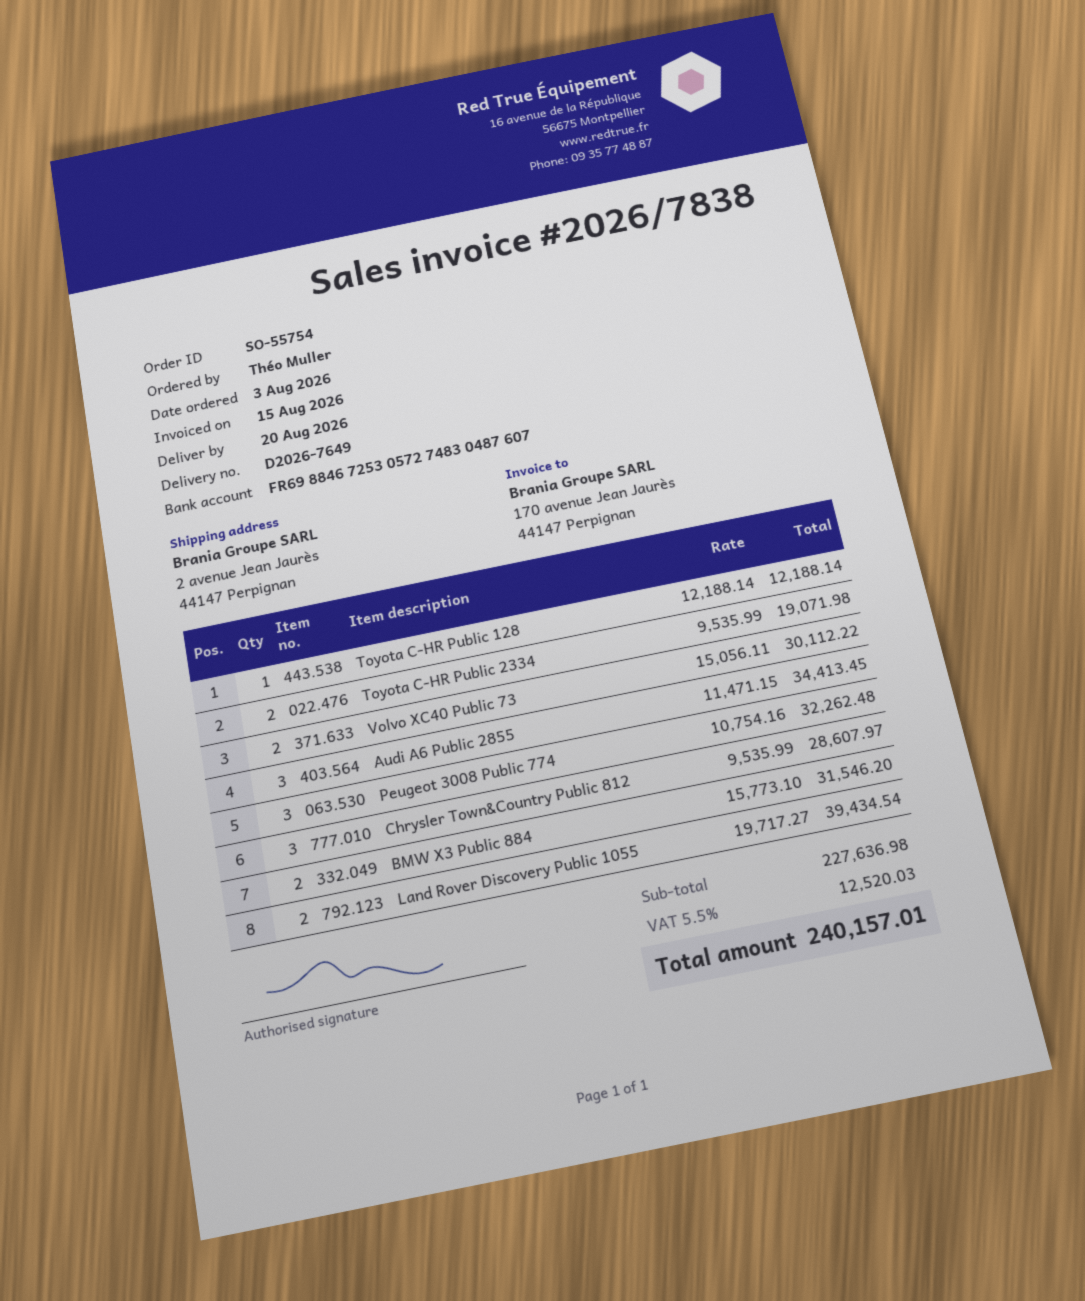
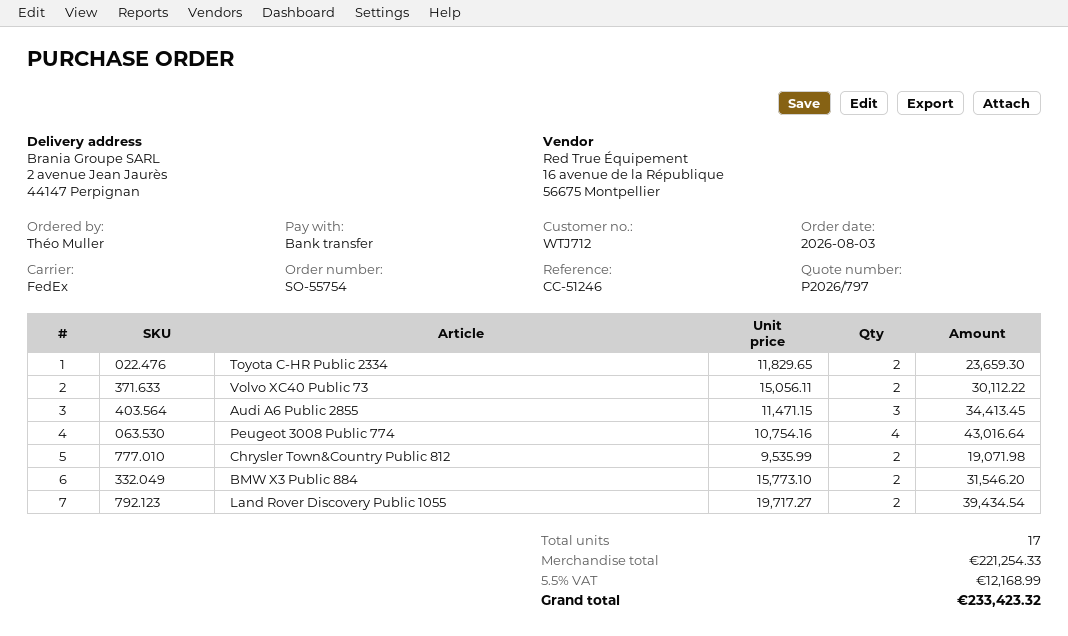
Toyota C-HR Public 128: 1 x 12188.14 = 12188.14 -> none
Toyota C-HR Public 2334: 2 x 9535.99 = 19071.98 -> 2 x 11829.65 = 23659.30
Peugeot 3008 Public 774: 3 x 10754.16 = 32262.48 -> 4 x 10754.16 = 43016.64
Chrysler Town&Country Public 812: 3 x 9535.99 = 28607.97 -> 2 x 9535.99 = 19071.98
subtotal: 227636.98 -> 221254.33
tax: 5.5% = 12520.03 -> 5.5% = 12168.99
total: 240157.01 -> 233423.32

